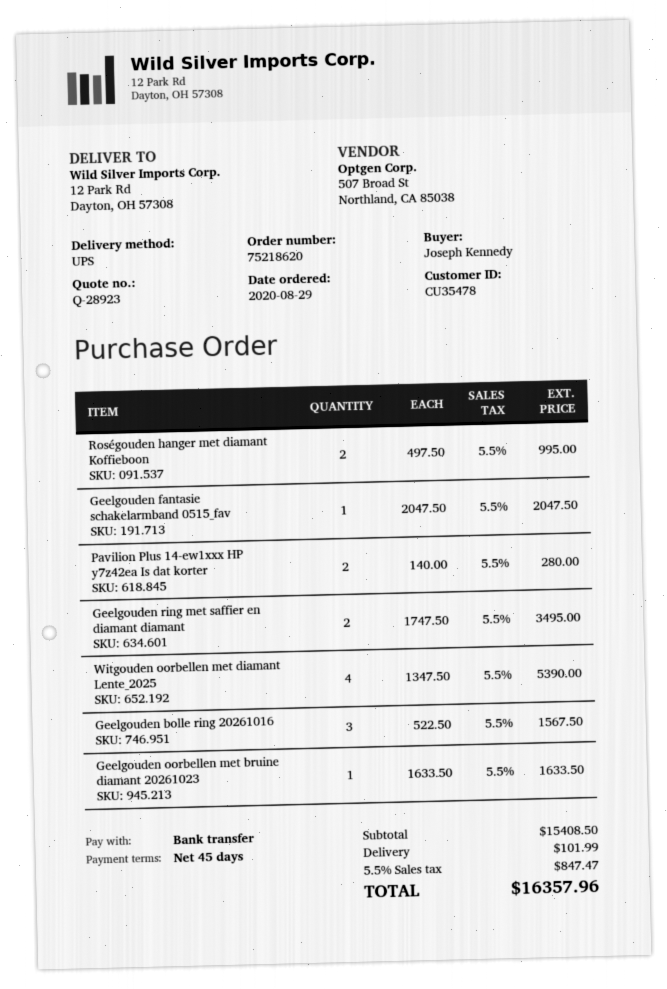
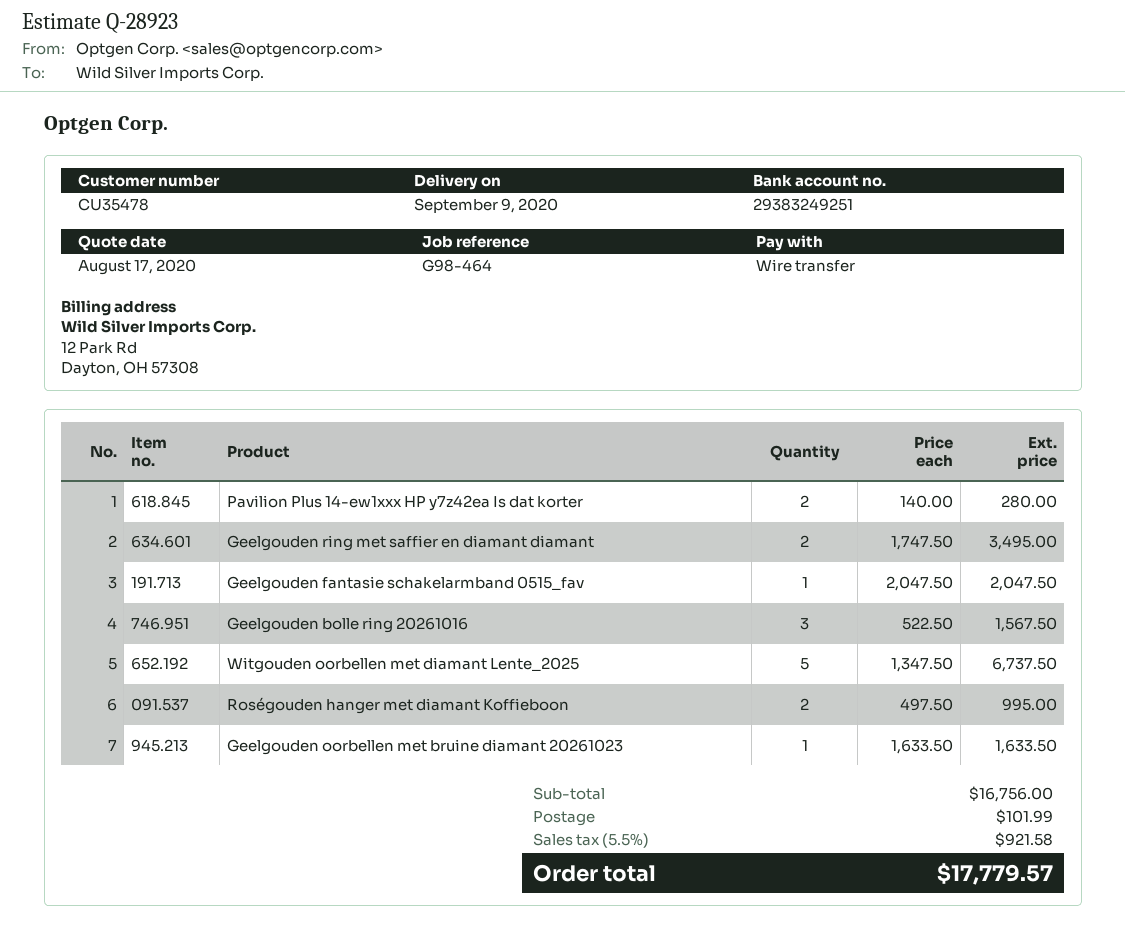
Witgouden oorbellen met diamant Lente_2025: 4 x 1347.50 = 5390.00 -> 5 x 1347.50 = 6737.50
subtotal: 15408.50 -> 16756.00
tax: 5.5% = 847.47 -> 5.5% = 921.58
total: 16357.96 -> 17779.57

